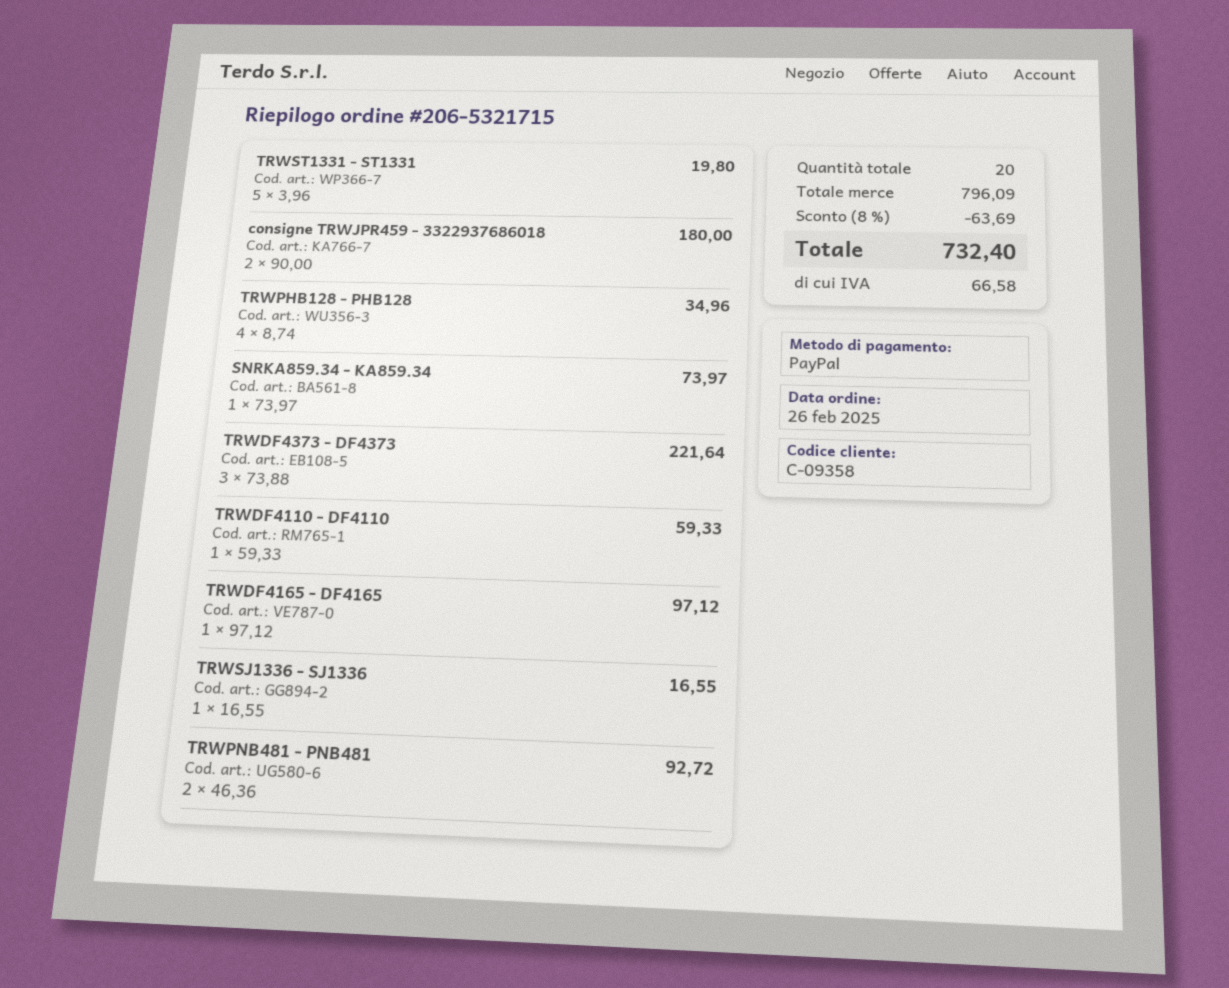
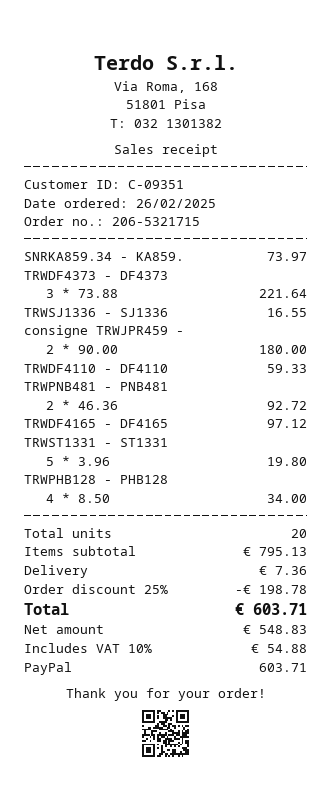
customer number: C-09358 -> C-09351
TRWPHB128 - PHB128: 4 x 8.74 = 34.96 -> 4 x 8.50 = 34.00
subtotal: 796.09 -> 795.13
discount: 8% = 63.69 -> 25% = 198.78
shipping: none -> 7.36
tax: 66.58 -> 54.88
total: 732.40 -> 603.71

